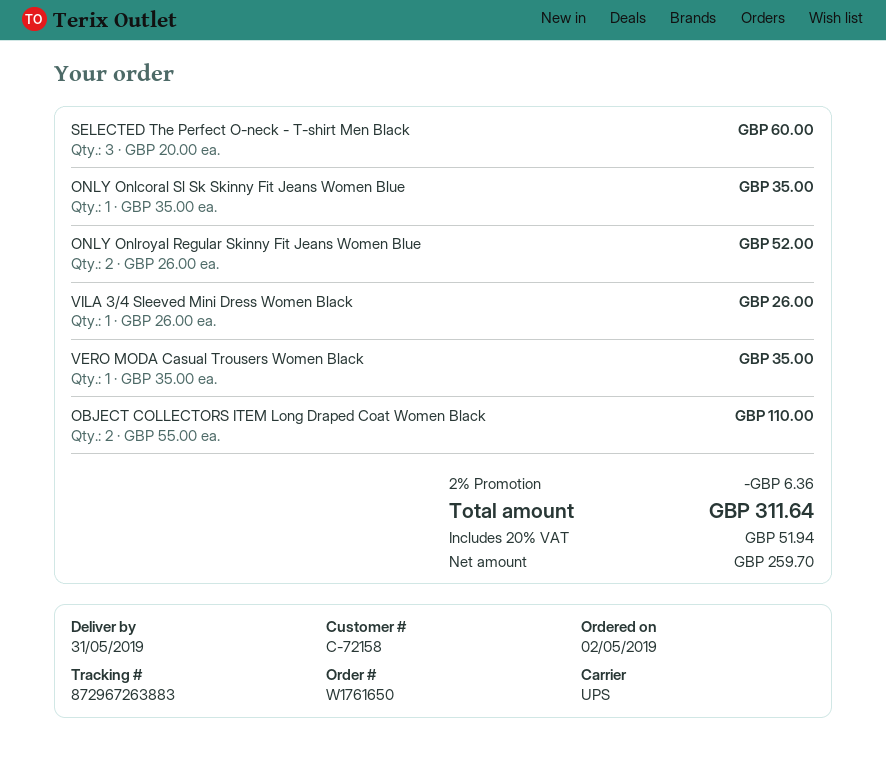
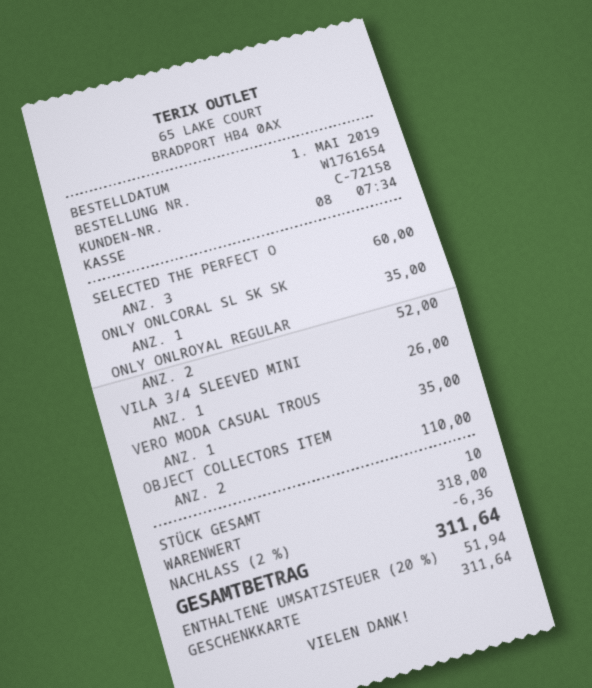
order number: W1761650 -> W1761654
order date: 2019-05-02 -> 2019-05-01

